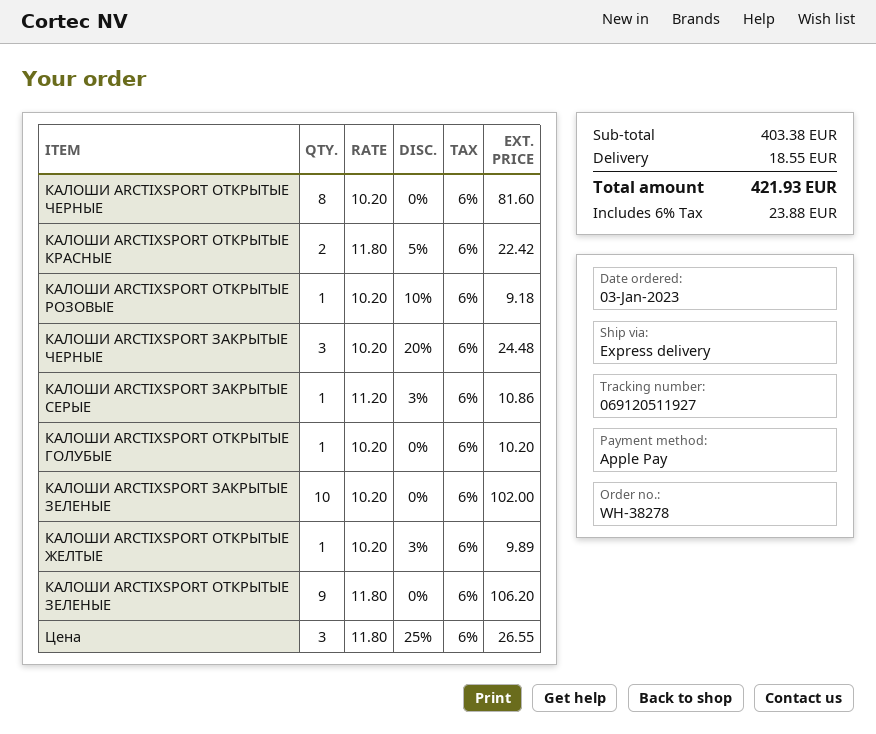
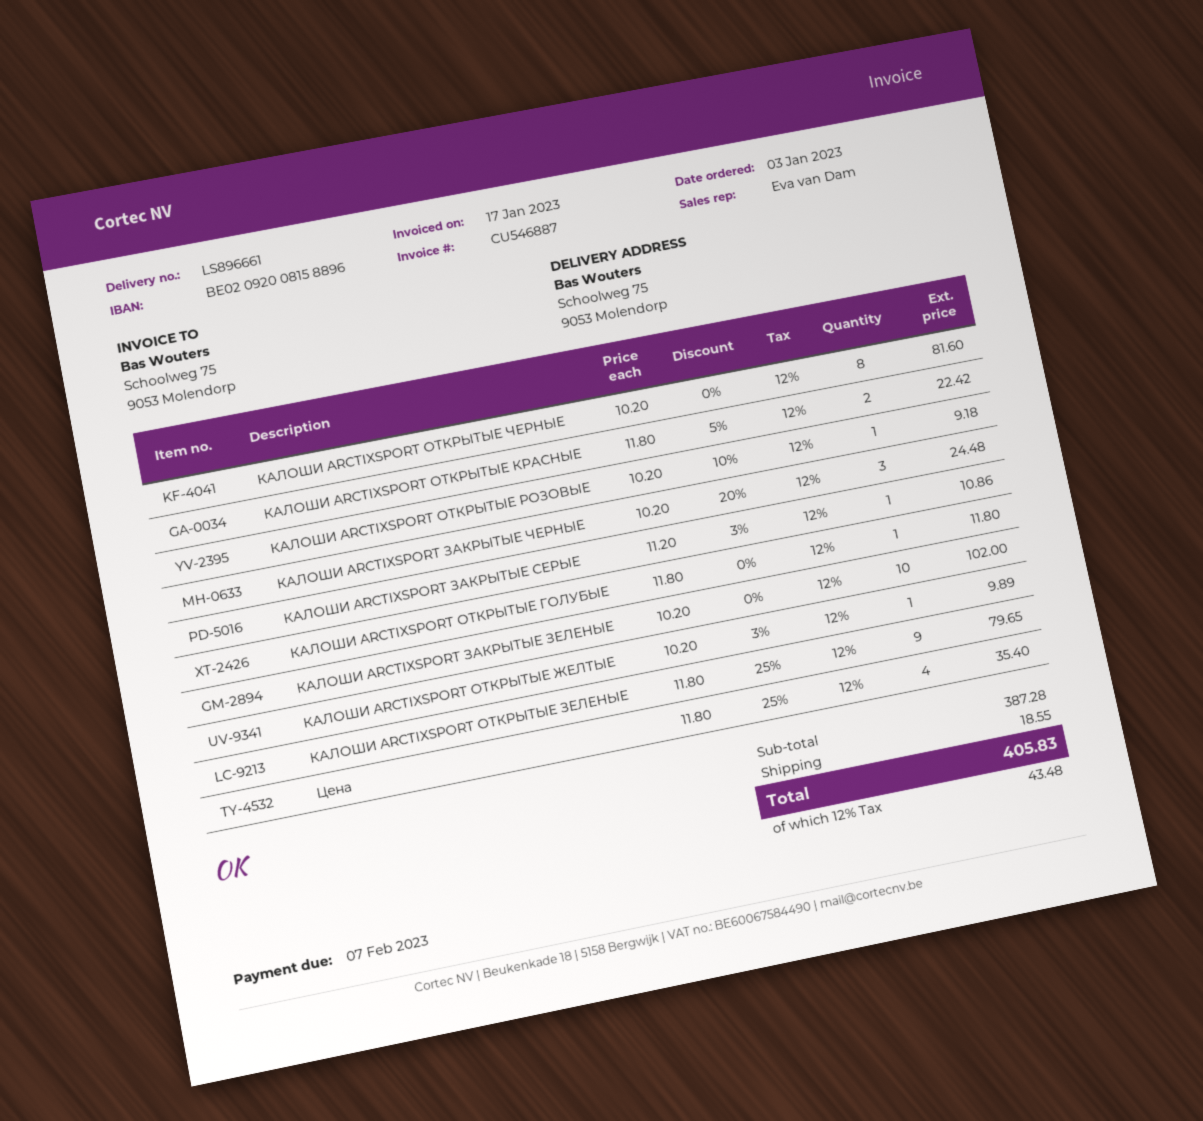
КАЛОШИ ARCTIXSPORT ОТКРЫТЫЕ ГОЛУБЫЕ: 1 x 10.20 = 10.20 -> 1 x 11.80 = 11.80
КАЛОШИ ARCTIXSPORT ОТКРЫТЫЕ ЗЕЛЕНЫЕ: 9 x 11.80 = 106.20 -> 9 x 11.80 - 25% = 79.65
Цена: 3 x 11.80 - 25% = 26.55 -> 4 x 11.80 - 25% = 35.40
subtotal: 403.38 -> 387.28
tax: 6% = 23.88 -> 12% = 43.48
total: 421.93 -> 405.83

